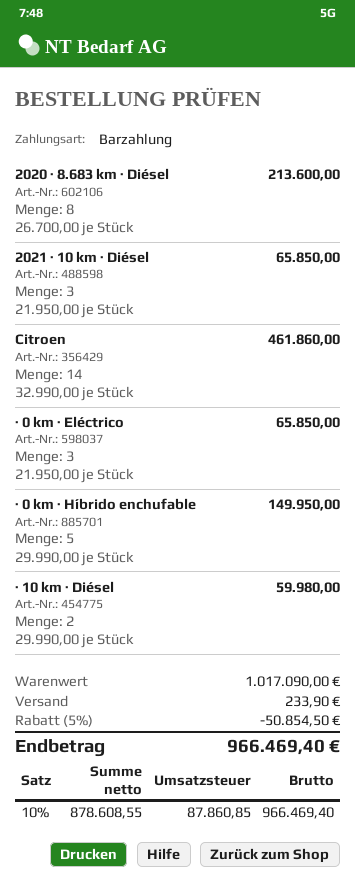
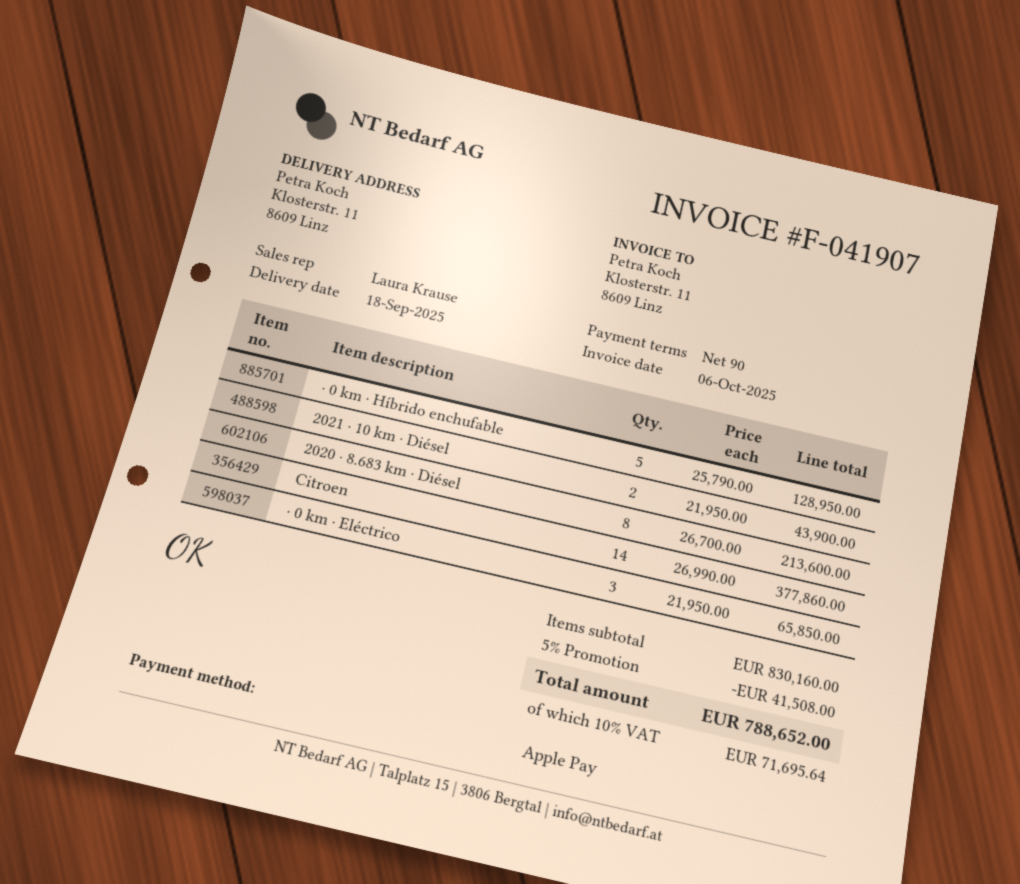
payment method: cash -> Apple Pay
2021 · 10 km · Diésel: 3 x 21950.00 = 65850.00 -> 2 x 21950.00 = 43900.00
Citroen: 14 x 32990.00 = 461860.00 -> 14 x 26990.00 = 377860.00
· 0 km · Híbrido enchufable: 5 x 29990.00 = 149950.00 -> 5 x 25790.00 = 128950.00
· 10 km · Diésel: 2 x 29990.00 = 59980.00 -> none
subtotal: 1017090.00 -> 830160.00
discount: 5% = 50854.50 -> 5% = 41508.00
shipping: 233.90 -> none
tax: 10% = 87860.85 -> 10% = 71695.64
total: 966469.40 -> 788652.00

